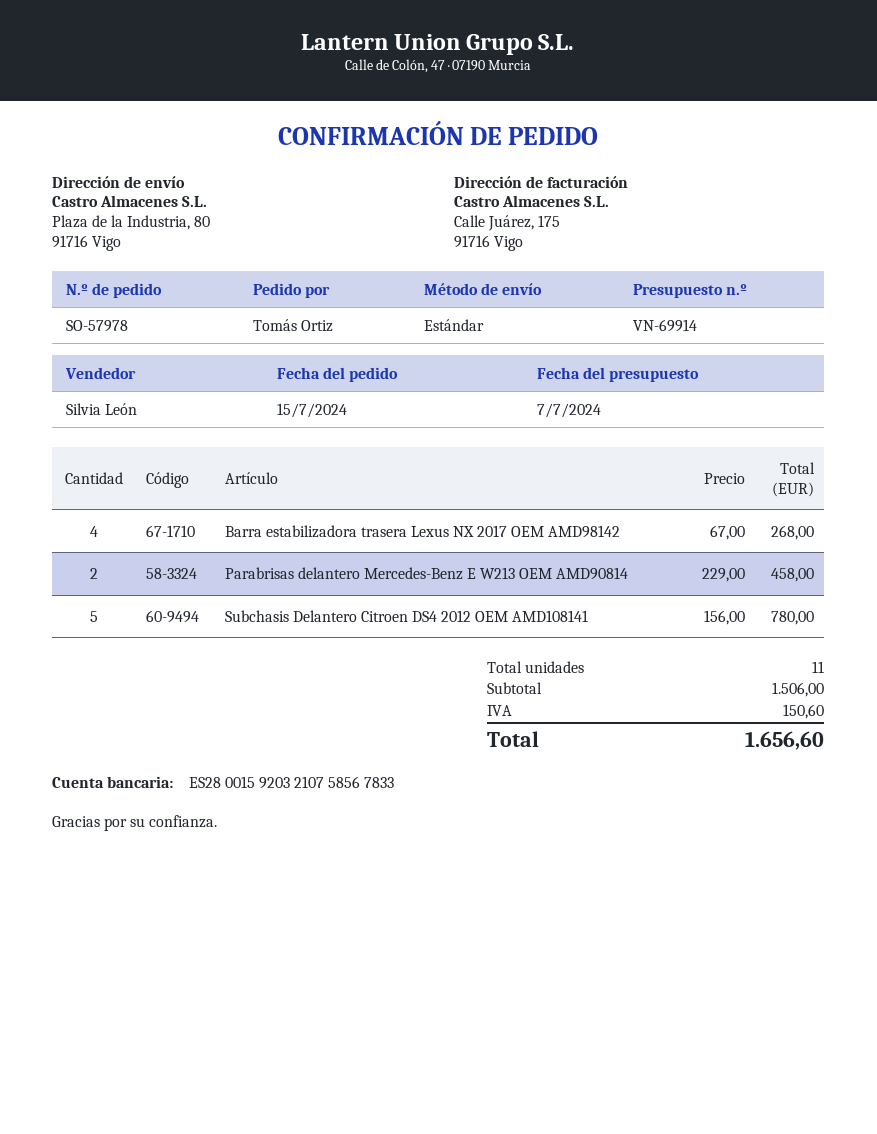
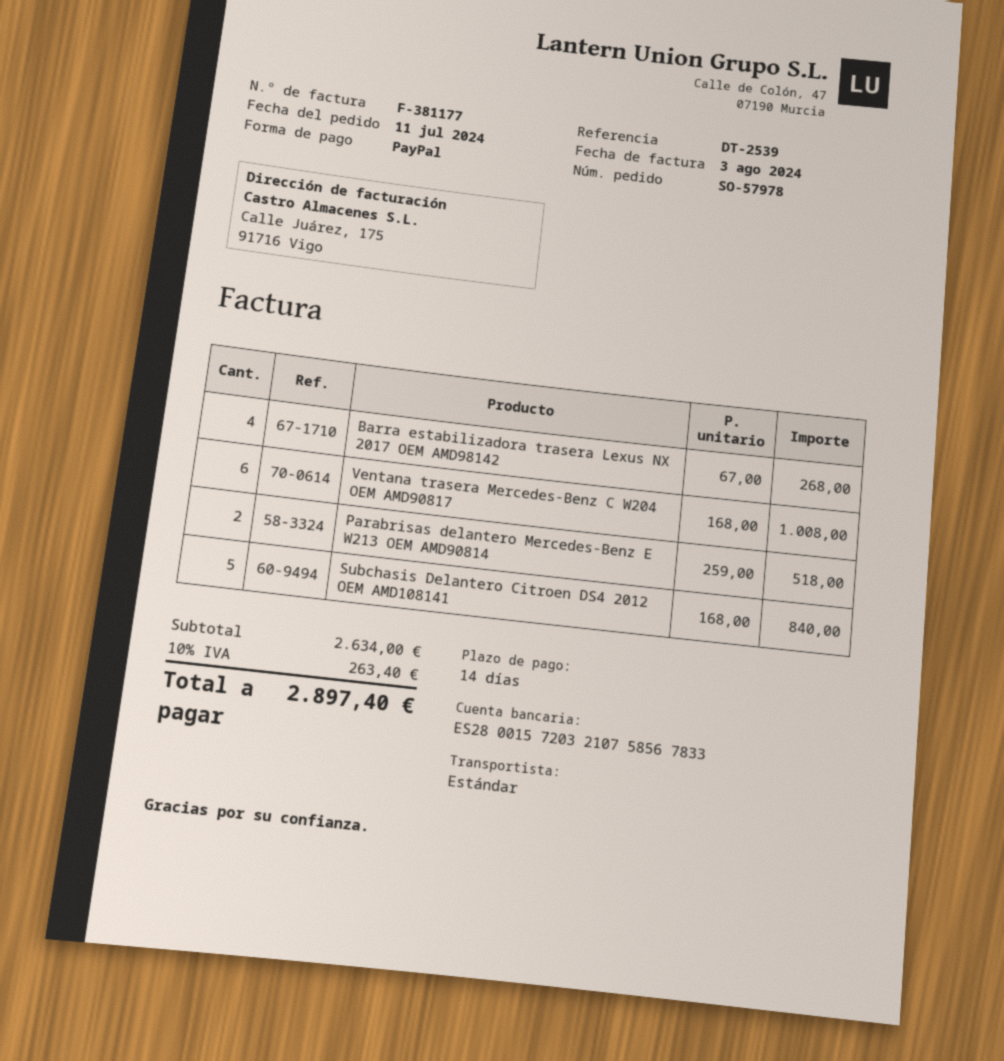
order date: 2024-07-15 -> 2024-07-11
bank account: ES2800159203210758567833 -> ES2800157203210758567833
Parabrisas delantero Mercedes-Benz E W213 OEM AMD90814: 2 x 229.00 = 458.00 -> 2 x 259.00 = 518.00
Subchasis Delantero Citroen DS4 2012 OEM AMD108141: 5 x 156.00 = 780.00 -> 5 x 168.00 = 840.00
Ventana trasera Mercedes-Benz C W204 OEM AMD90817: none -> 6 x 168.00 = 1008.00
subtotal: 1506.00 -> 2634.00
tax: 150.60 -> 263.40
total: 1656.60 -> 2897.40

